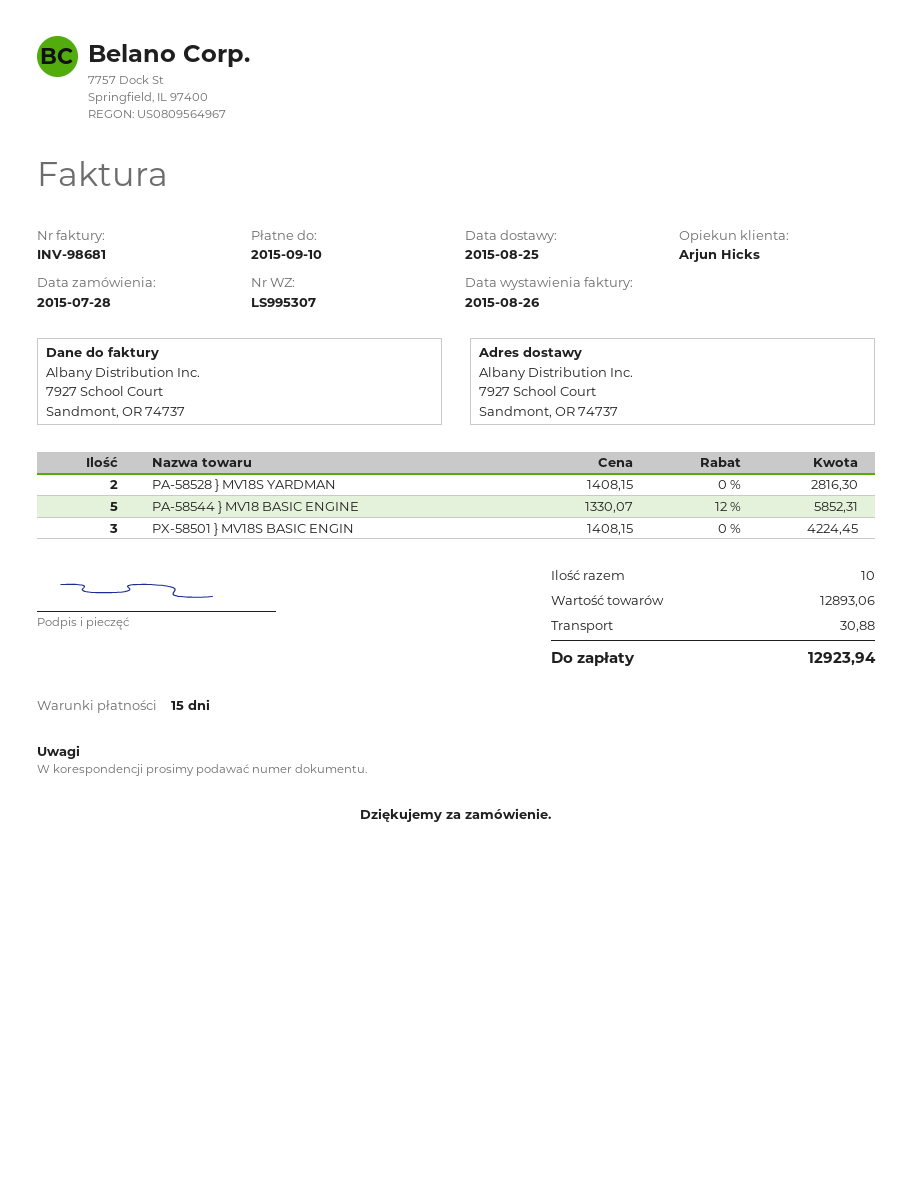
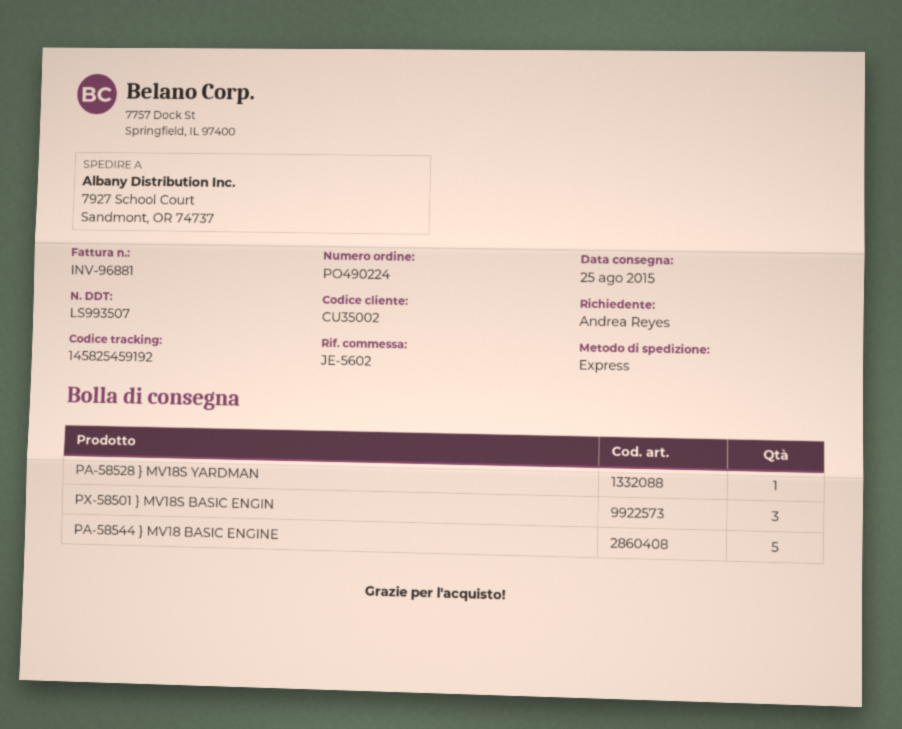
delivery note number: LS995307 -> LS993507
invoice number: INV-98681 -> INV-96881
PA-58528 } MV18S YARDMAN: 2 -> 1

